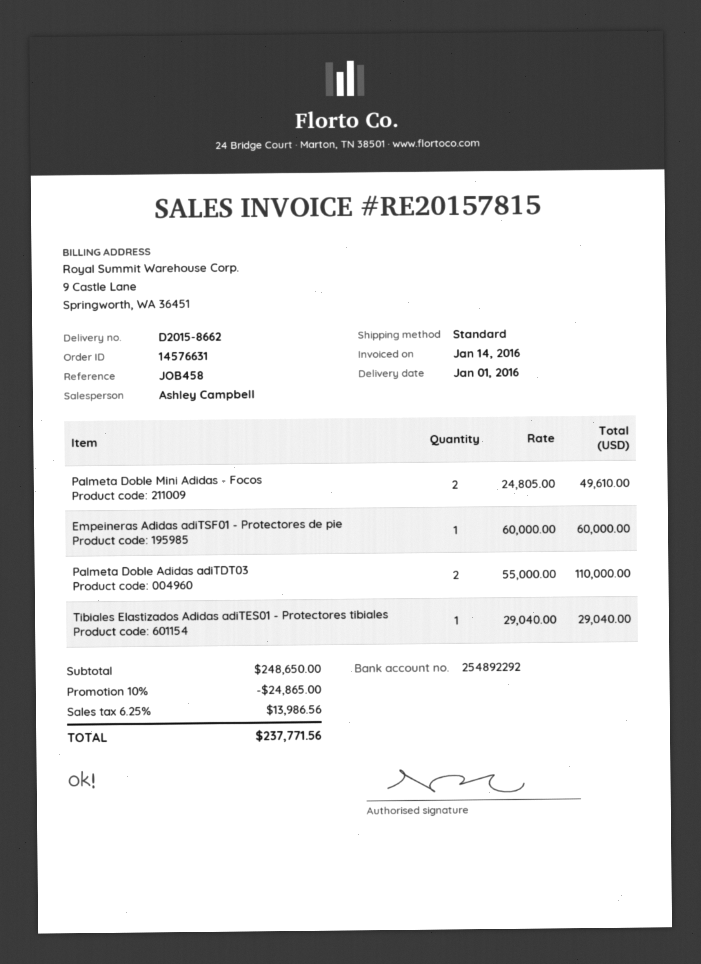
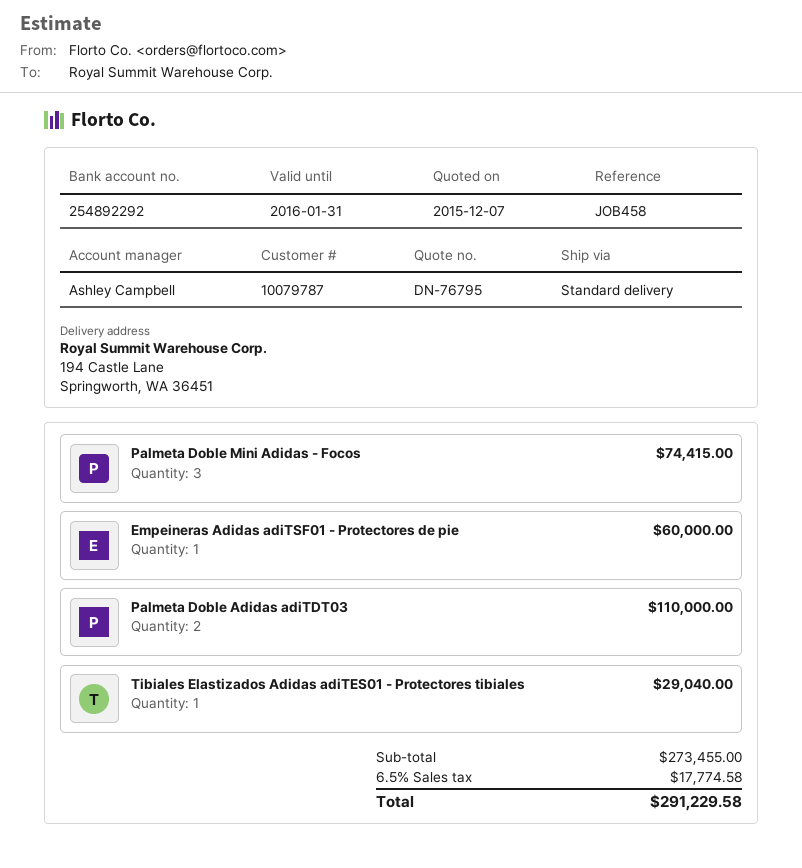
Palmeta Doble Mini Adidas - Focos: 2 for 49610.00 -> 3 for 74415.00
subtotal: 248650.00 -> 273455.00
discount: 10% = 24865.00 -> none
tax: 6.25% = 13986.56 -> 6.5% = 17774.58
total: 237771.56 -> 291229.58

